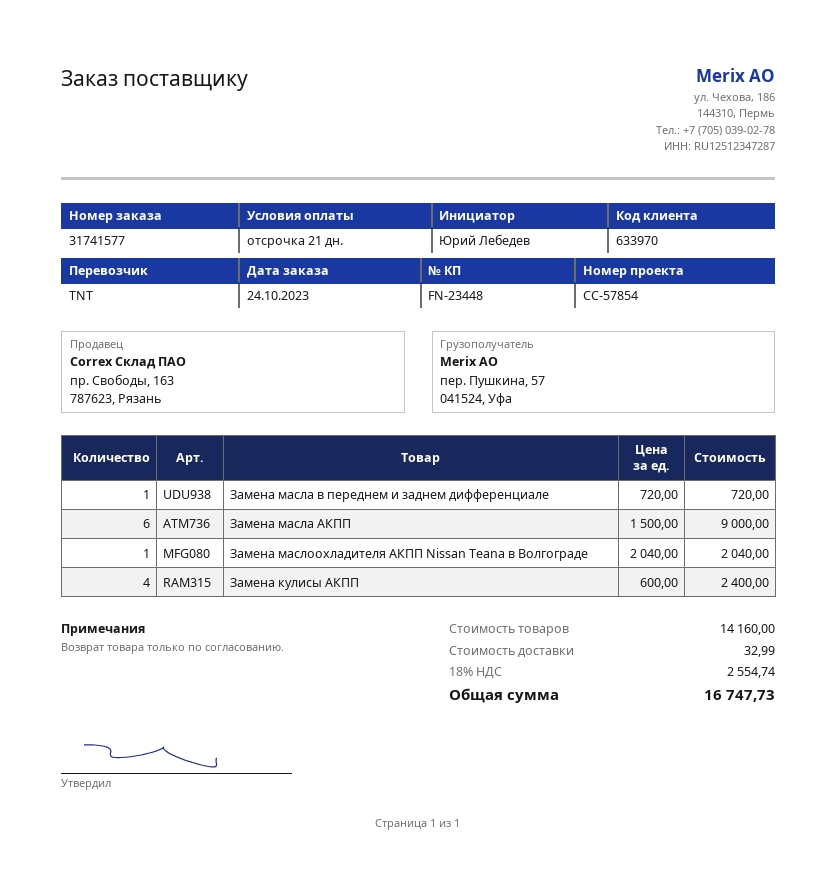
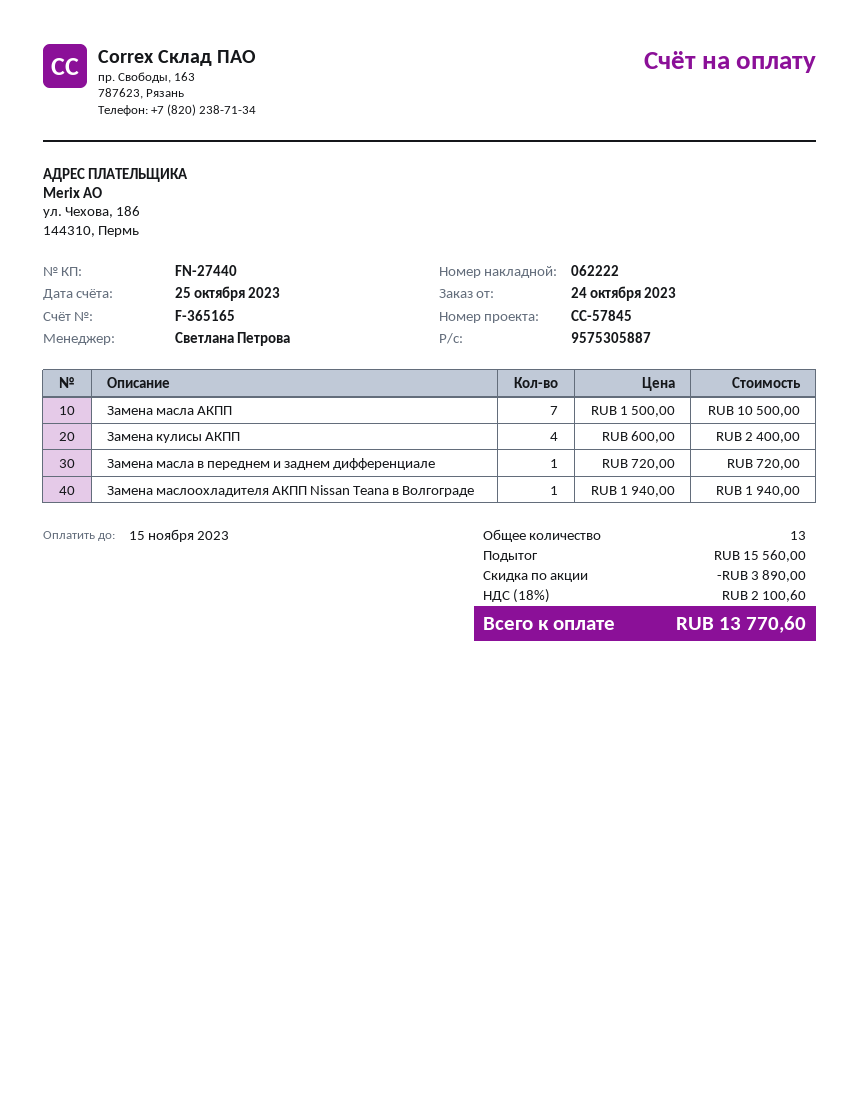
quote number: FN-23448 -> FN-27440
reference: CC-57854 -> CC-57845
Замена масла АКПП: 6 x 1500.00 = 9000.00 -> 7 x 1500.00 = 10500.00
Замена маслоохладителя АКПП Nissan Teana в Волгограде: 1 x 2040.00 = 2040.00 -> 1 x 1940.00 = 1940.00
subtotal: 14160.00 -> 15560.00
discount: none -> 3890.00
shipping: 32.99 -> none
tax: 18% = 2554.74 -> 18% = 2100.60
total: 16747.73 -> 13770.60

